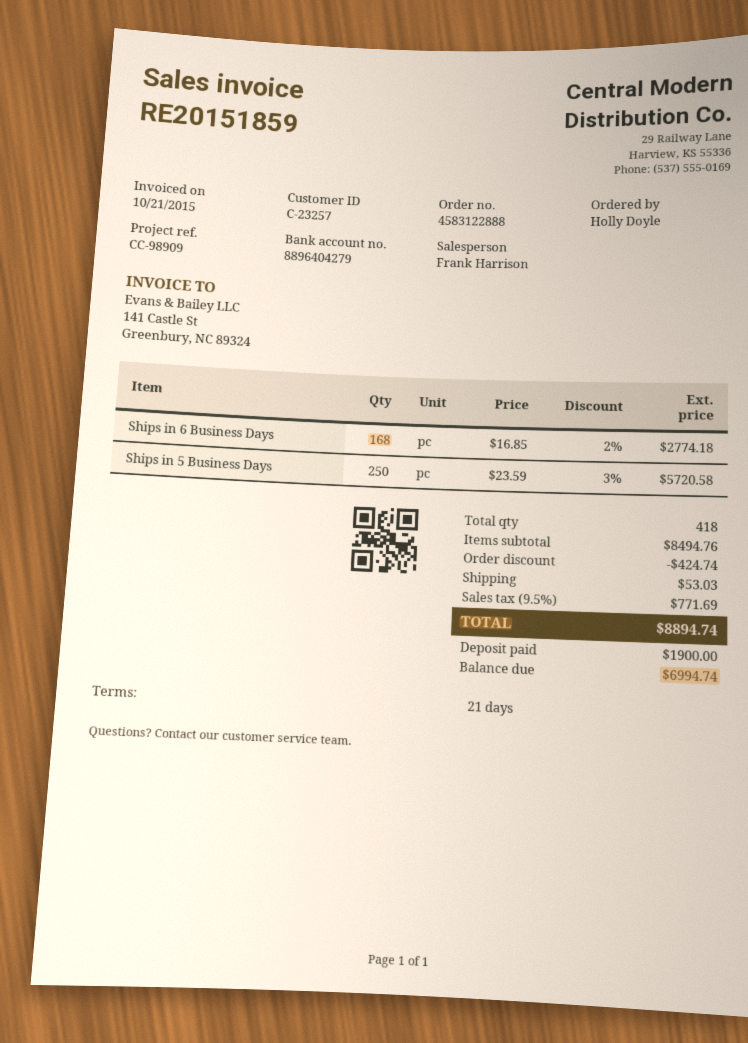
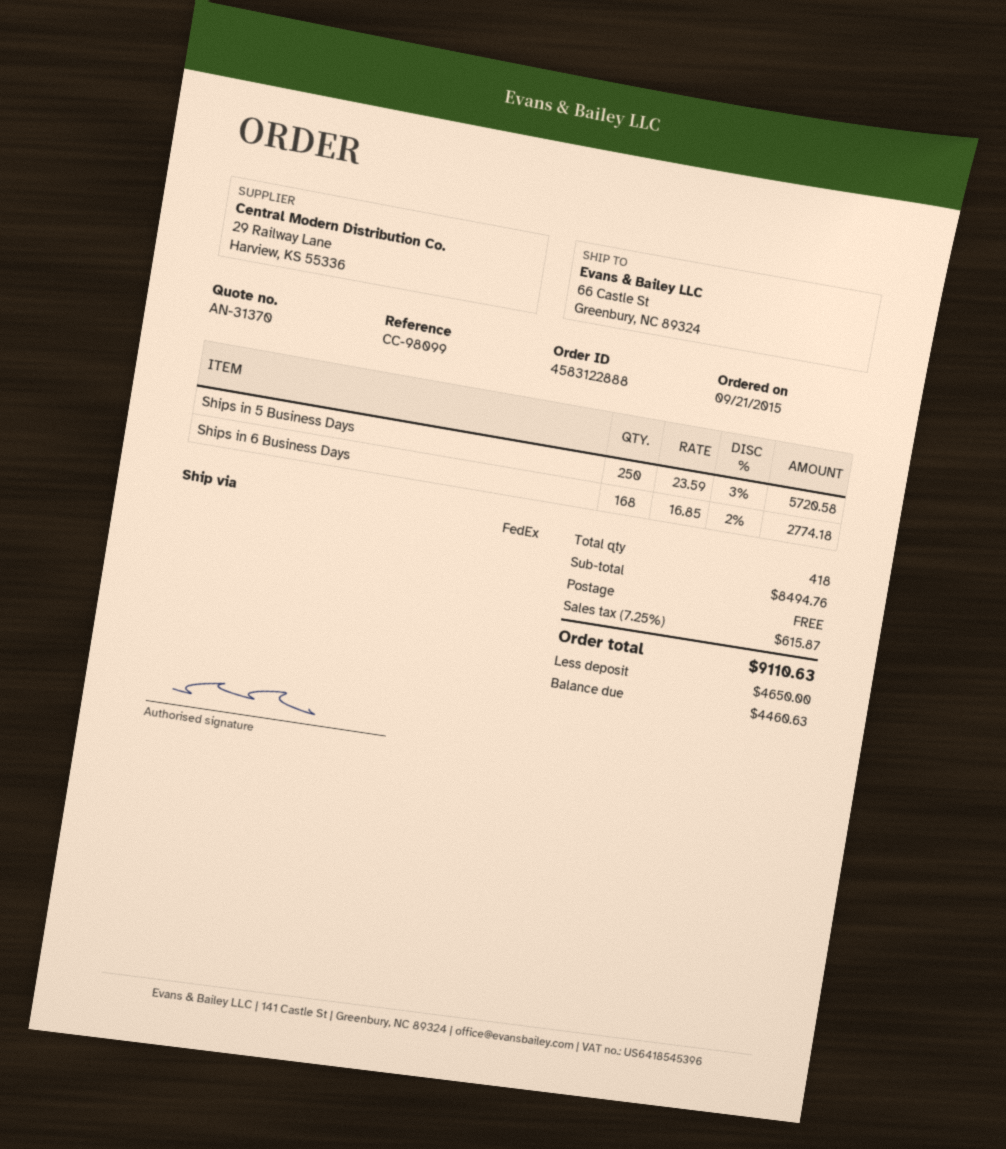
reference: CC-98909 -> CC-98099
discount: 424.74 -> none
shipping: 53.03 -> 0.00
tax: 9.5% = 771.69 -> 7.25% = 615.87
total: 8894.74 -> 9110.63
deposit: 1900.00 -> 4650.00
balance: 6994.74 -> 4460.63

